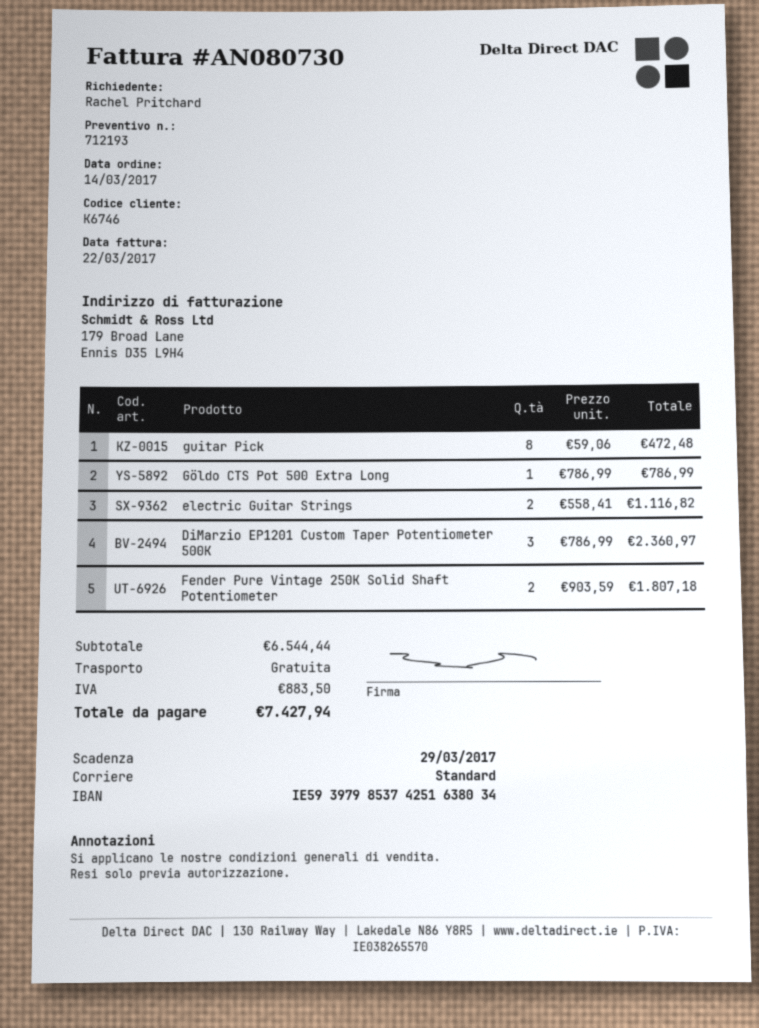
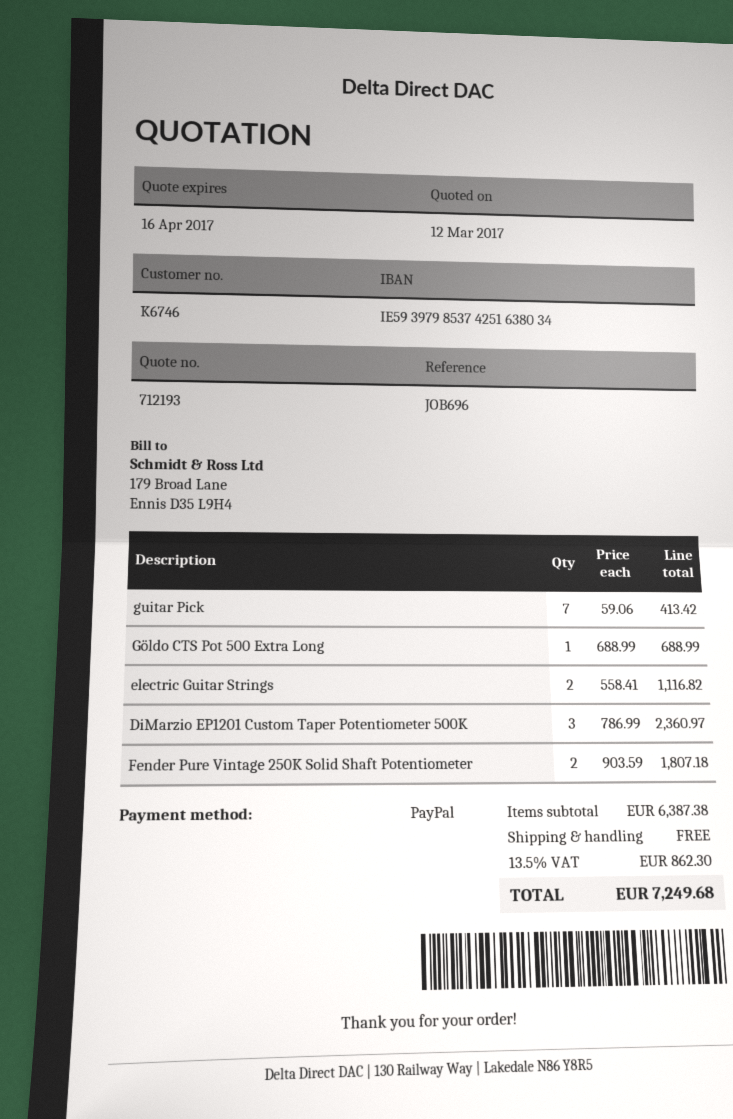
guitar Pick: 8 x 59.06 = 472.48 -> 7 x 59.06 = 413.42
Göldo CTS Pot 500 Extra Long: 1 x 786.99 = 786.99 -> 1 x 688.99 = 688.99
subtotal: 6544.44 -> 6387.38
tax: 883.50 -> 862.30
total: 7427.94 -> 7249.68

